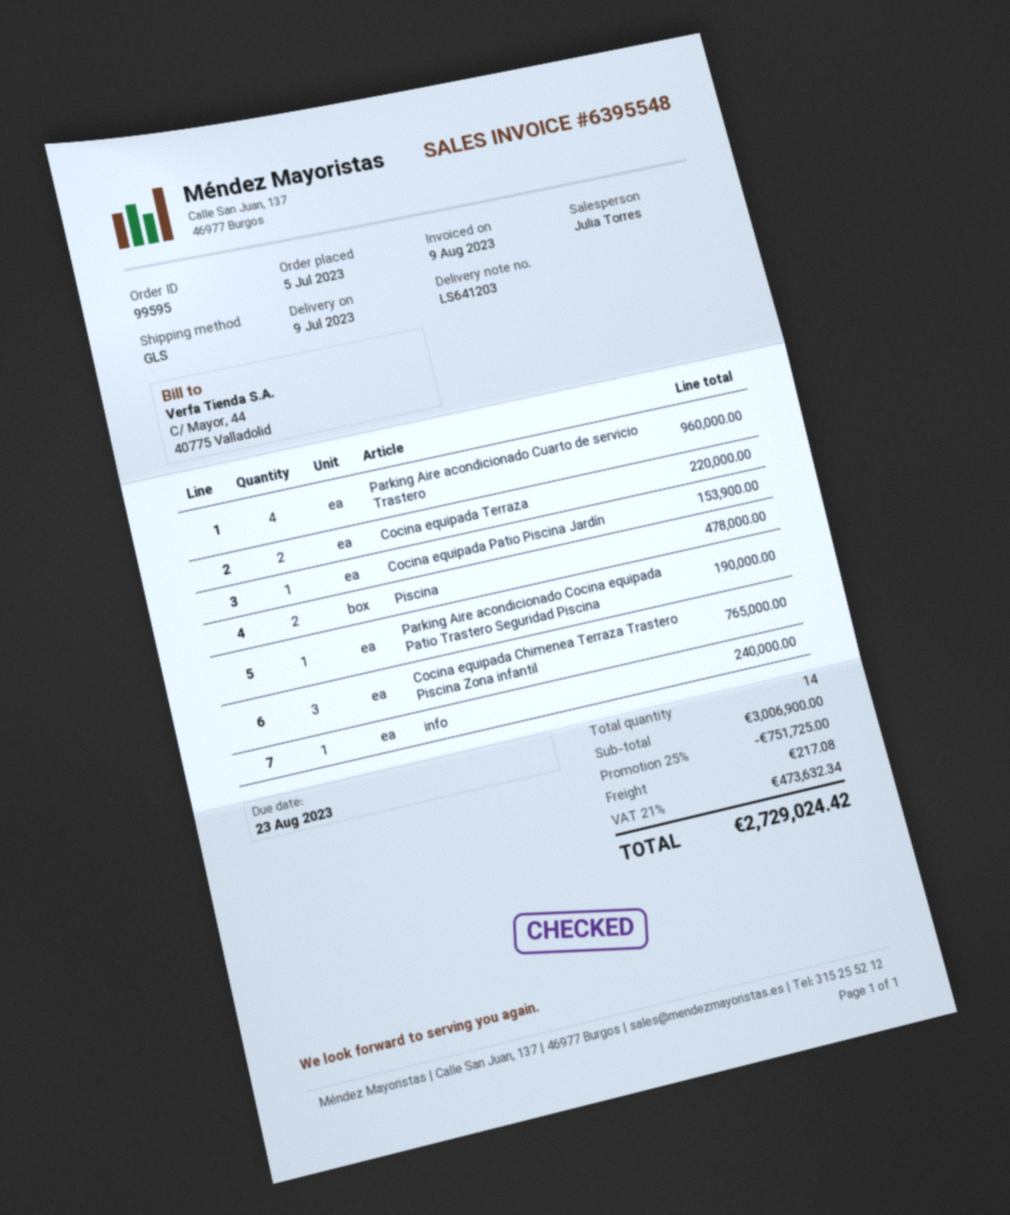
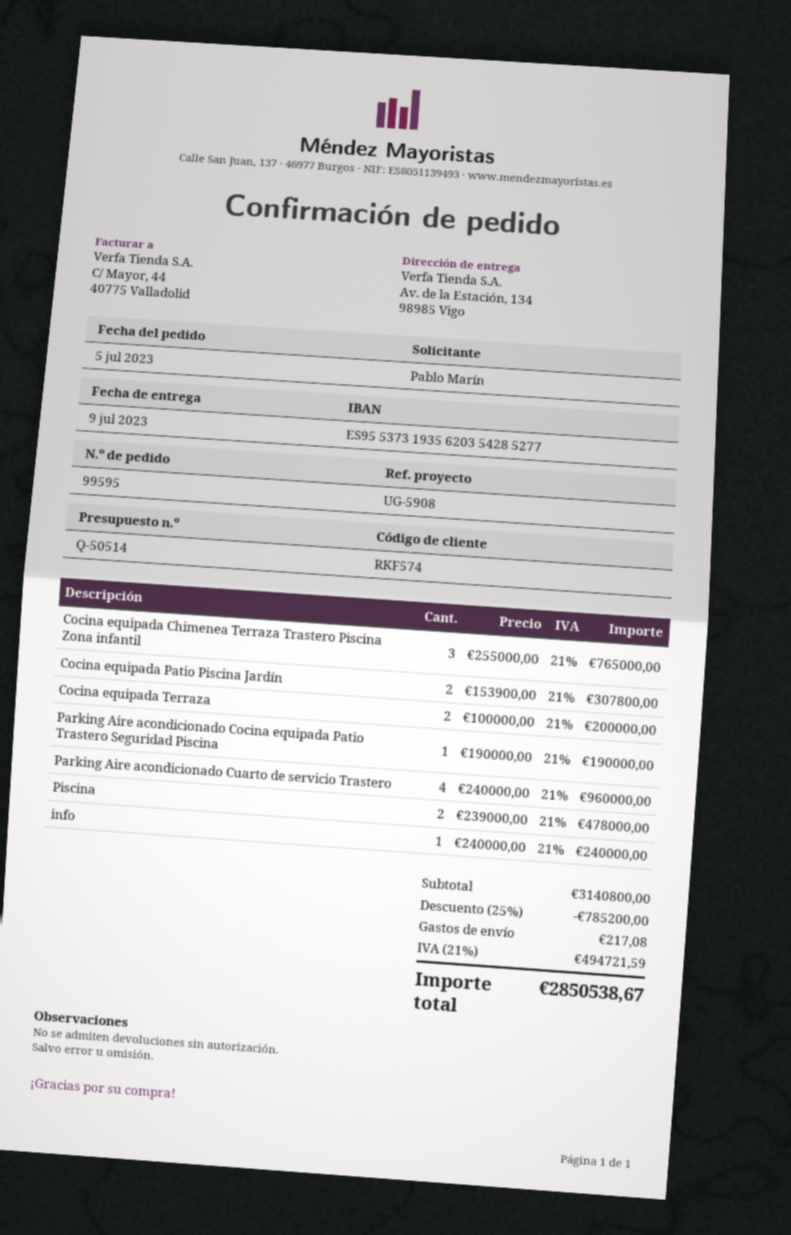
Cocina equipada Terraza: 2 for 220000.00 -> 2 for 200000.00
Cocina equipada Patio Piscina Jardín: 1 for 153900.00 -> 2 for 307800.00
subtotal: 3006900.00 -> 3140800.00
discount: 25% = 751725.00 -> 25% = 785200.00
tax: 21% = 473632.34 -> 21% = 494721.59
total: 2729024.42 -> 2850538.67

